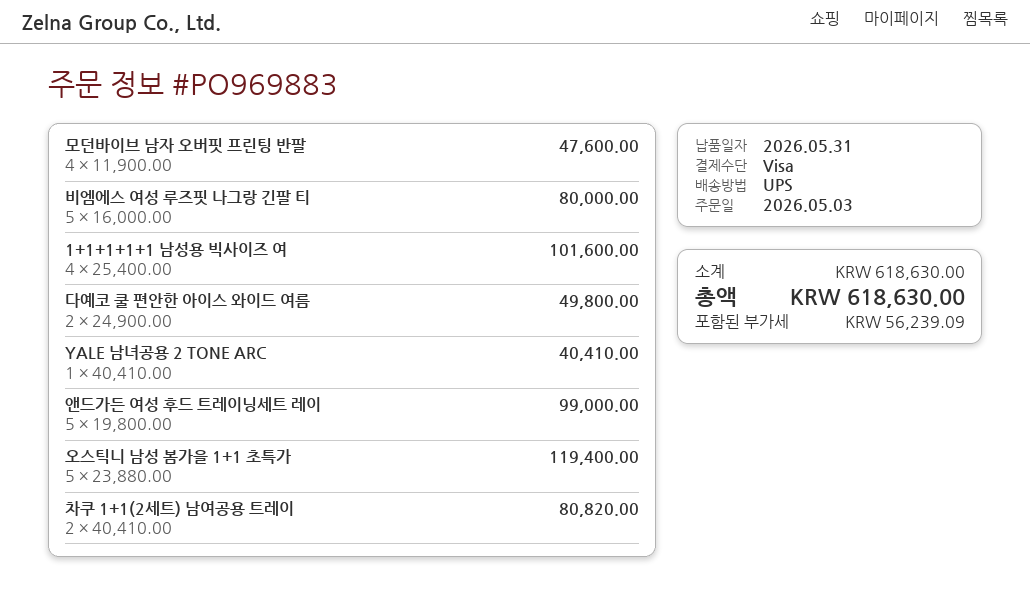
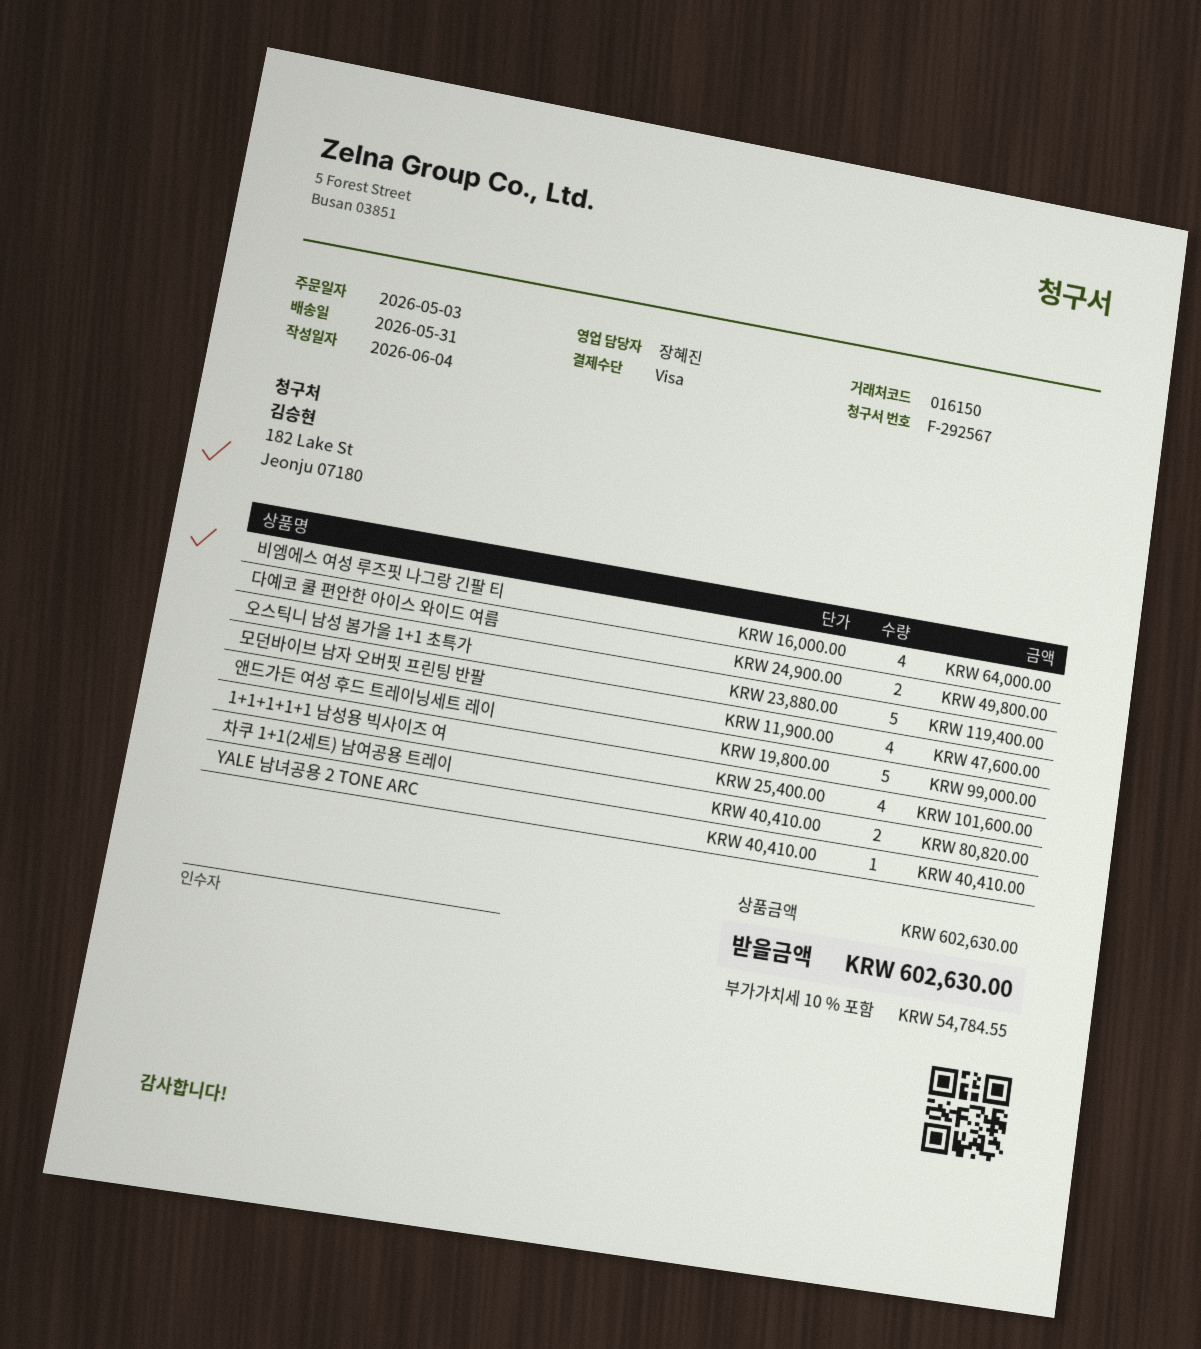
비엠에스 여성 루즈핏 나그랑 긴팔 티: 5 x 16000.00 = 80000.00 -> 4 x 16000.00 = 64000.00
subtotal: 618630.00 -> 602630.00
tax: 56239.09 -> 54784.55
total: 618630.00 -> 602630.00

